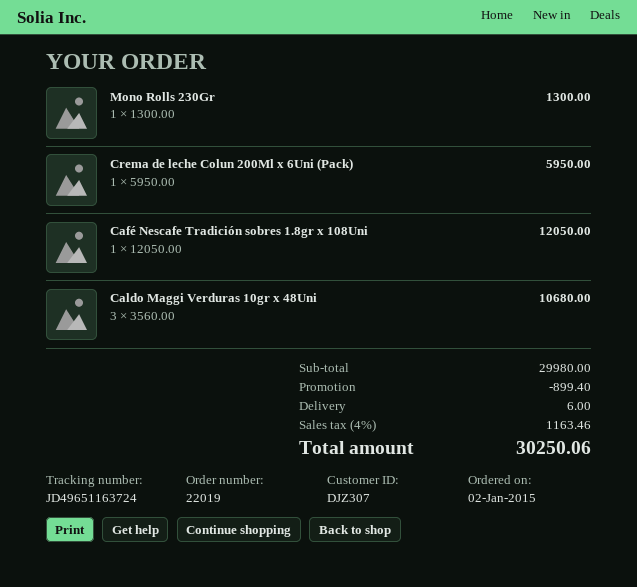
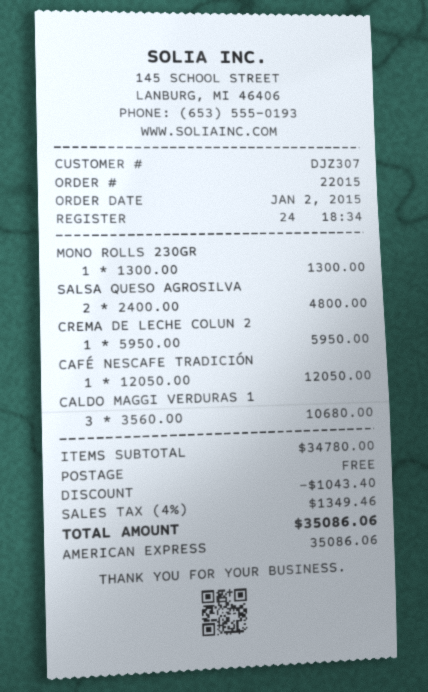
order number: 22019 -> 22015
SALSA QUESO AGROSILVA: none -> 2 x 2400.00 = 4800.00
subtotal: 29980.00 -> 34780.00
discount: 899.40 -> 1043.40
shipping: 6.00 -> 0.00
tax: 4% = 1163.46 -> 4% = 1349.46
total: 30250.06 -> 35086.06

